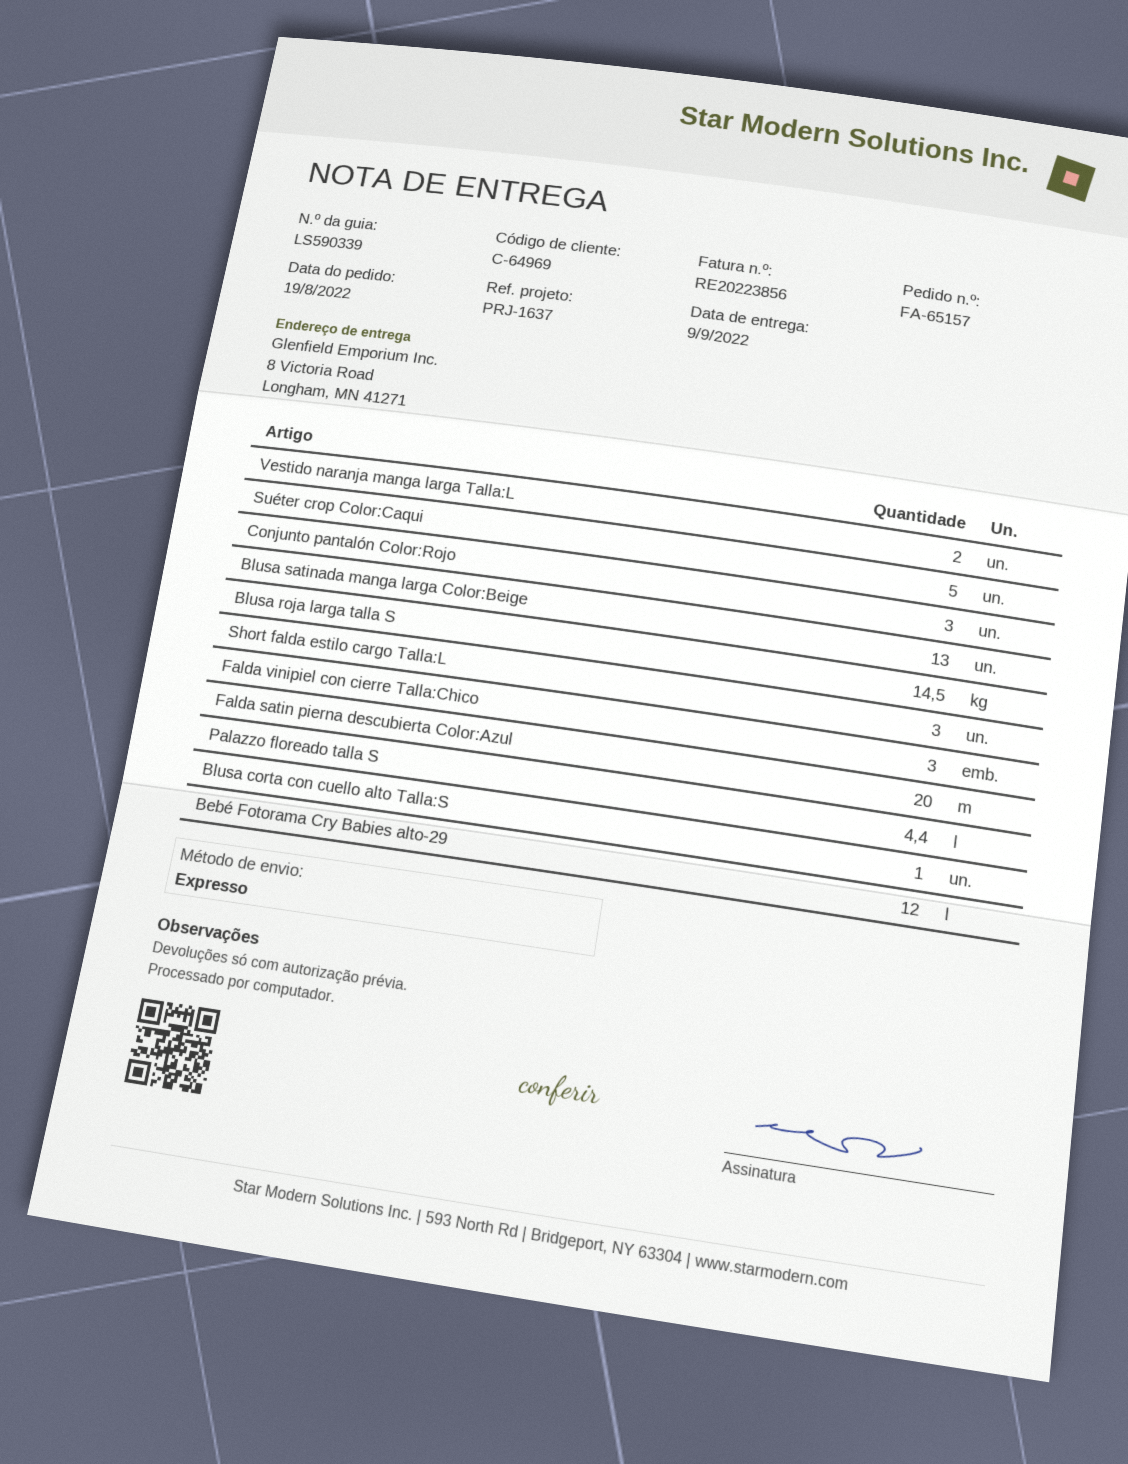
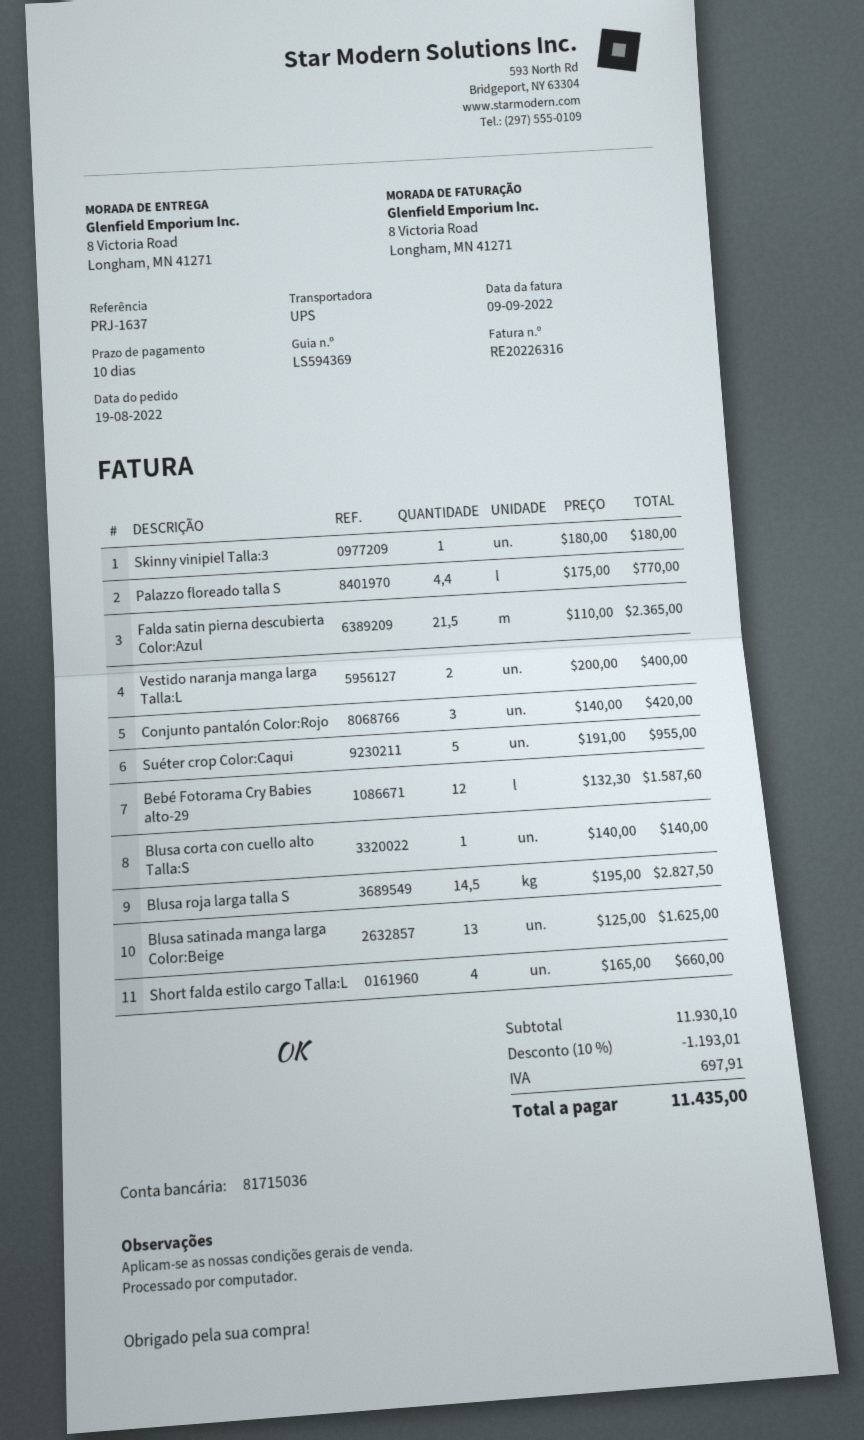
delivery note number: LS590339 -> LS594369
invoice number: RE20223856 -> RE20226316
shipping method: express -> UPS
Short falda estilo cargo Talla:L: 3 -> 4
Falda vinipiel con cierre Talla:Chico: 3 -> none
Falda satin pierna descubierta Color:Azul: 20 -> 21.5
Skinny vinipiel Talla:3: none -> 1

